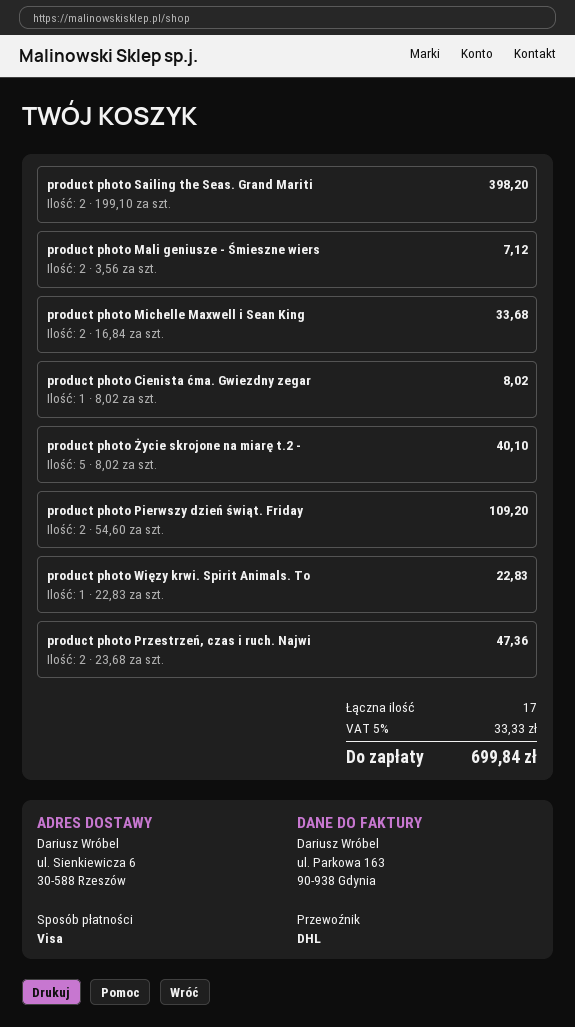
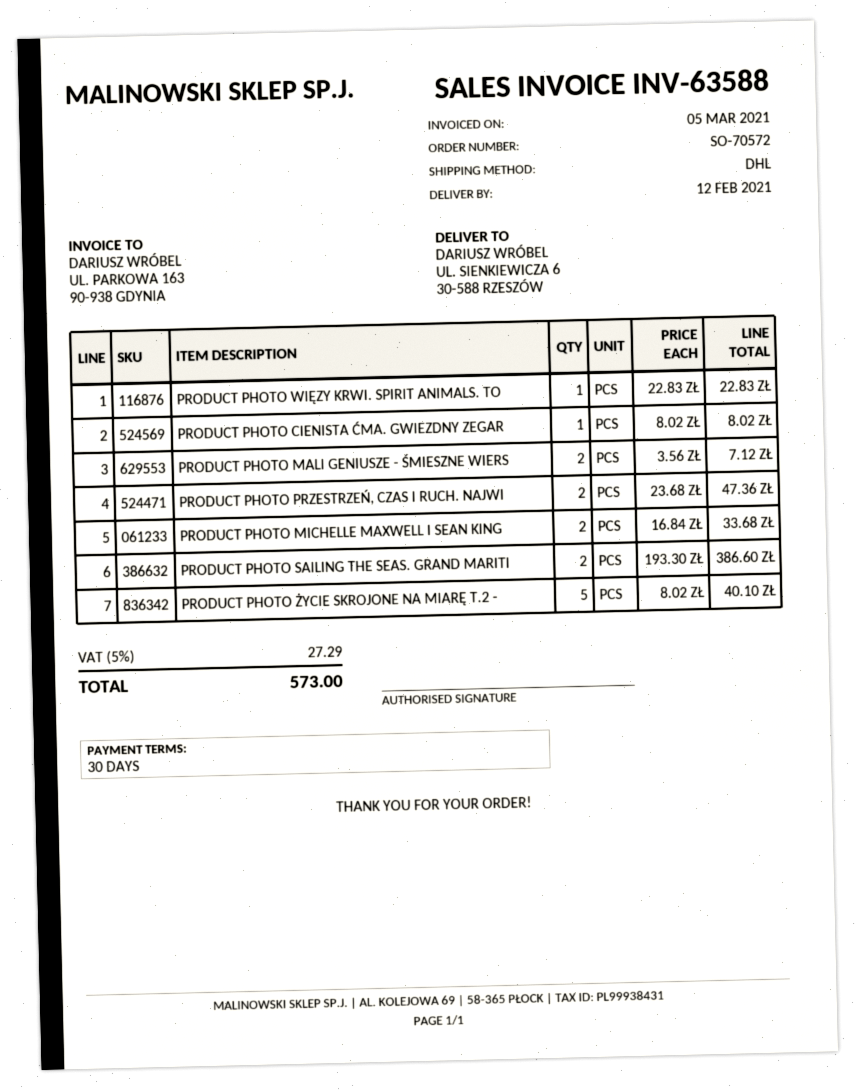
product photo Sailing the Seas. Grand Mariti: 2 x 199.10 = 398.20 -> 2 x 193.30 = 386.60
product photo Pierwszy dzień świąt. Friday: 2 x 54.60 = 109.20 -> none
tax: 5% = 33.33 -> 5% = 27.29
total: 699.84 -> 573.00

